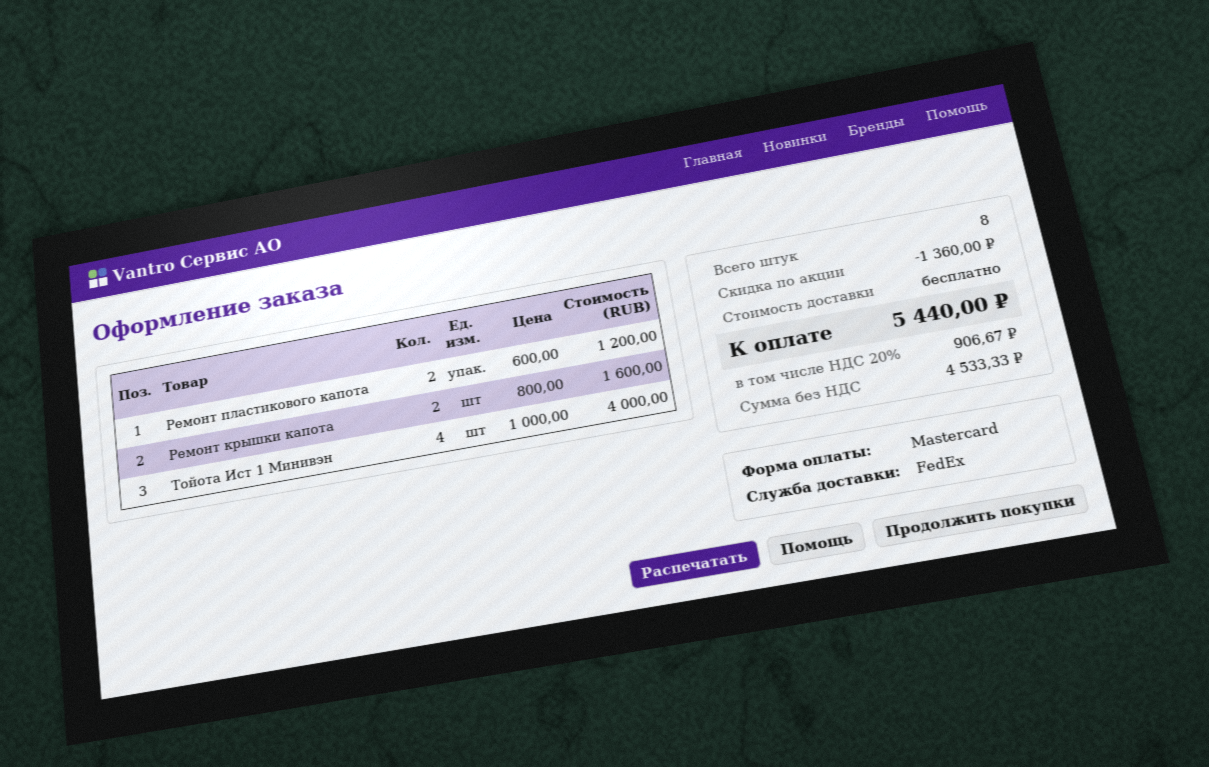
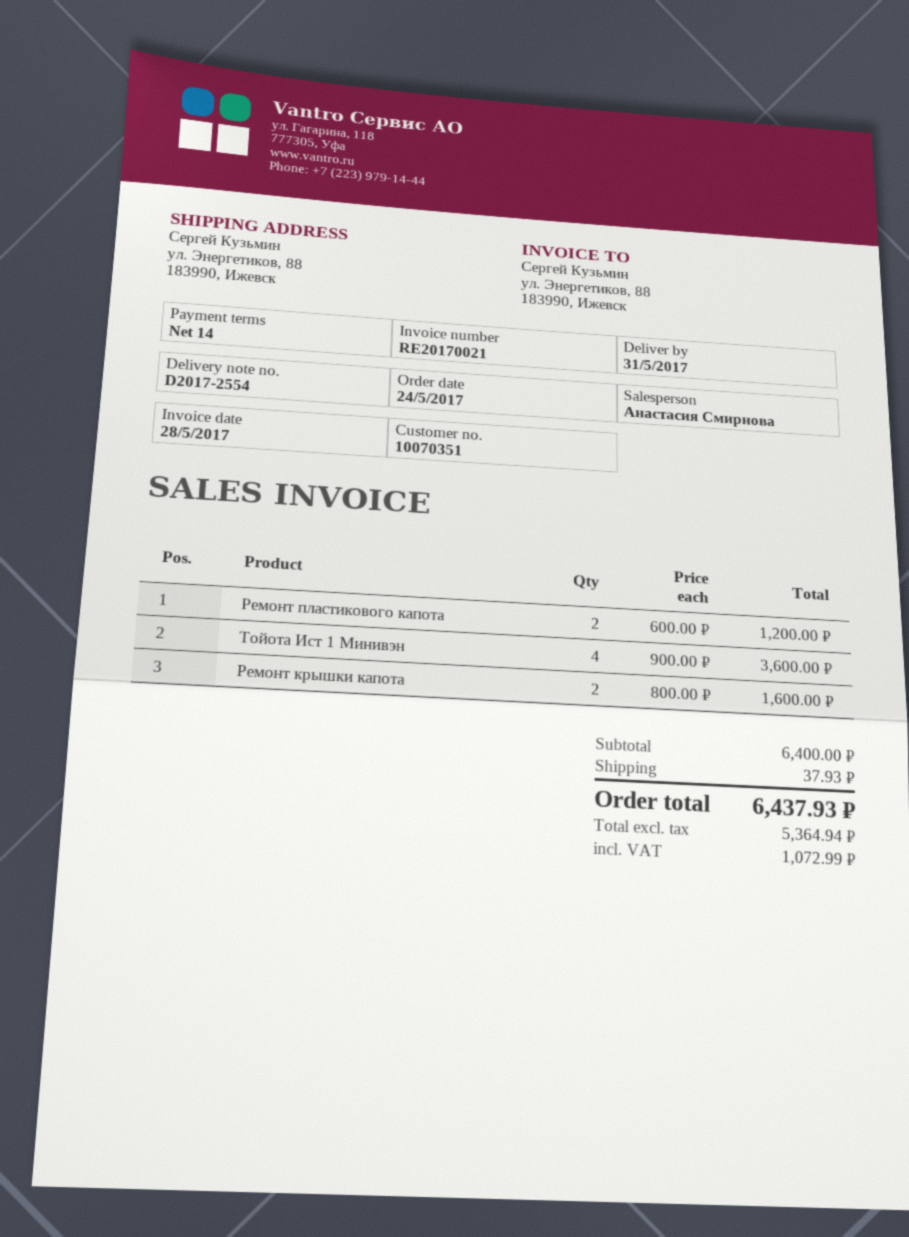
Тойота Ист 1 Минивэн: 4 x 1000.00 = 4000.00 -> 4 x 900.00 = 3600.00
discount: 1360.00 -> none
shipping: 0.00 -> 37.93
net: 4533.33 -> 5364.94
tax: 906.67 -> 1072.99
total: 5440.00 -> 6437.93

